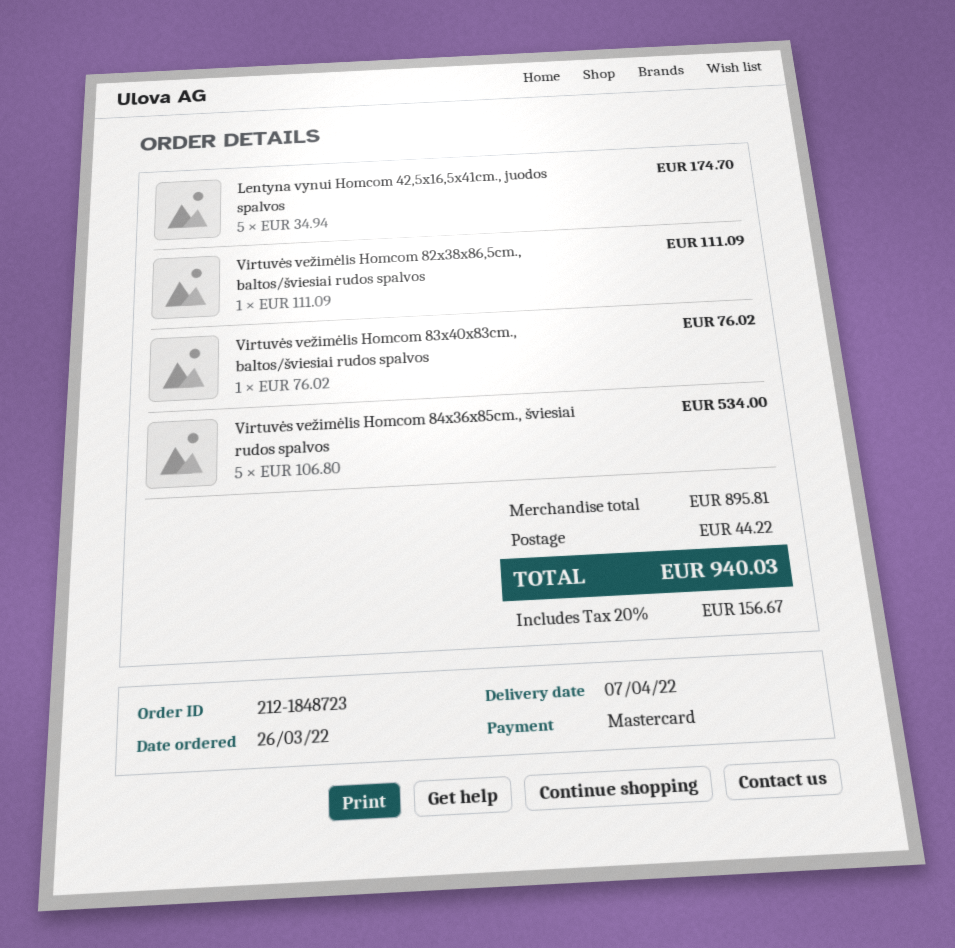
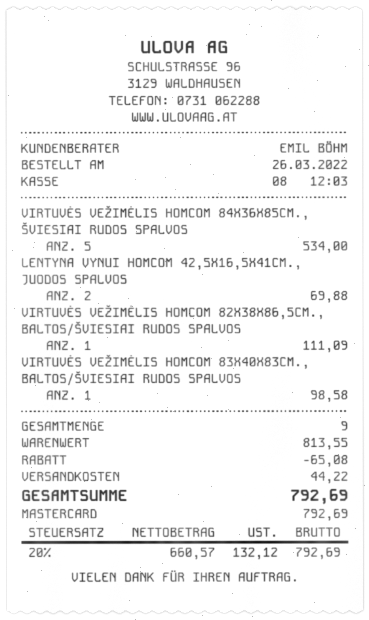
Lentyna vynui Homcom 42,5x16,5x41cm., juodos spalvos: 5 for 174.70 -> 2 for 69.88
Virtuvės vežimėlis Homcom 83x40x83cm., baltos/šviesiai rudos spalvos: 1 for 76.02 -> 1 for 98.58
subtotal: 895.81 -> 813.55
discount: none -> 65.08
tax: 20% = 156.67 -> 20% = 132.12
total: 940.03 -> 792.69

